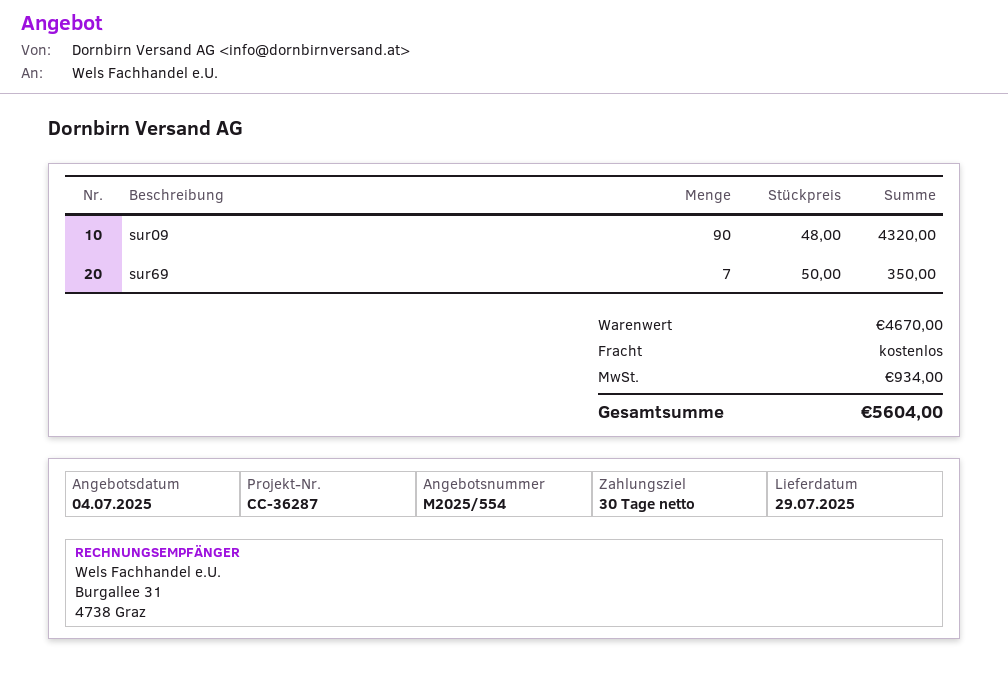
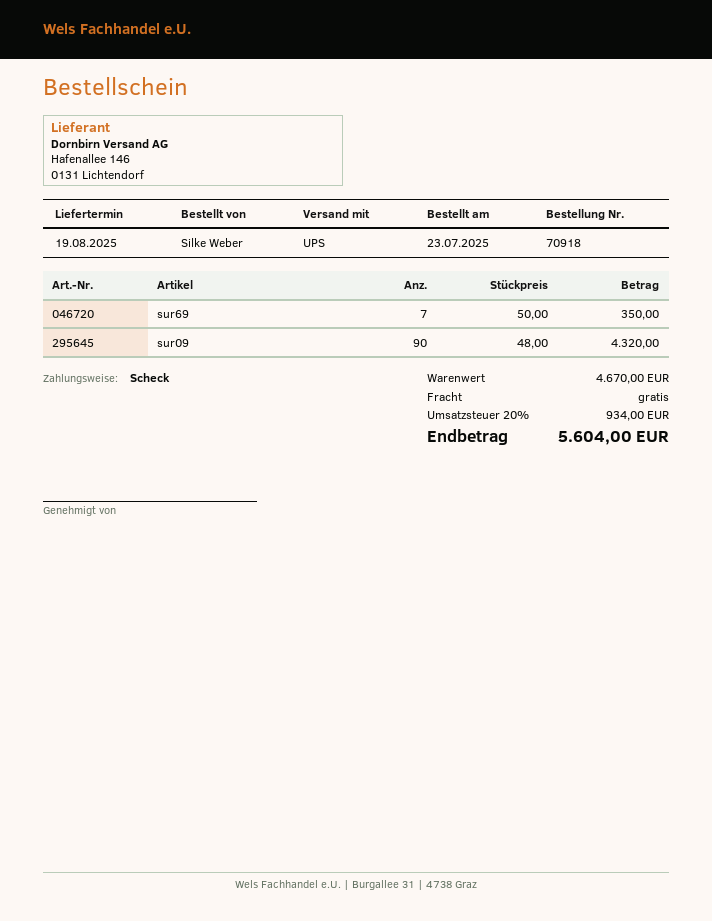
delivery date: 2025-07-29 -> 2025-08-19

